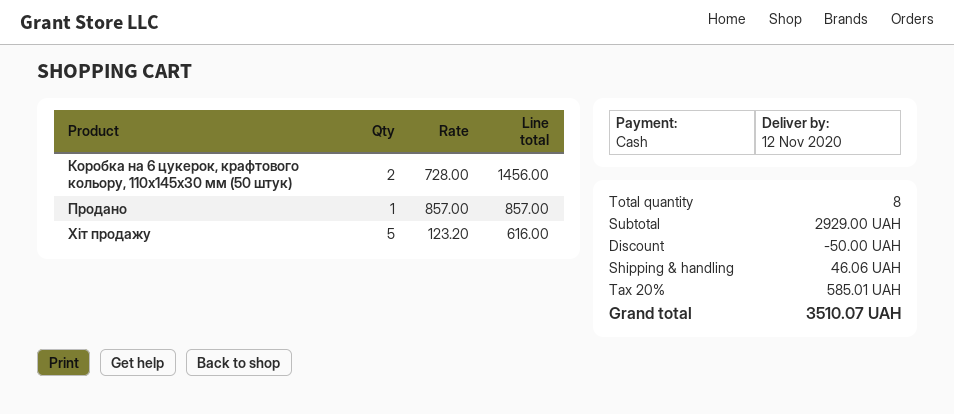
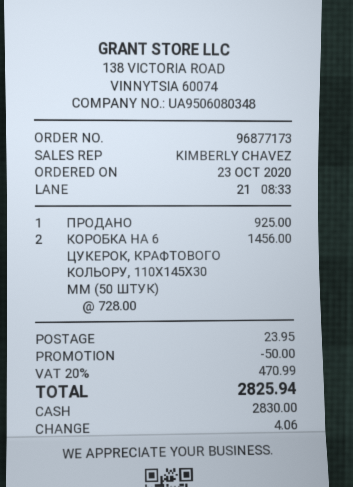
Продано: 1 x 857.00 = 857.00 -> 1 x 925.00 = 925.00
Хіт продажу: 5 x 123.20 = 616.00 -> none
shipping: 46.06 -> 23.95
tax: 20% = 585.01 -> 20% = 470.99
total: 3510.07 -> 2825.94

